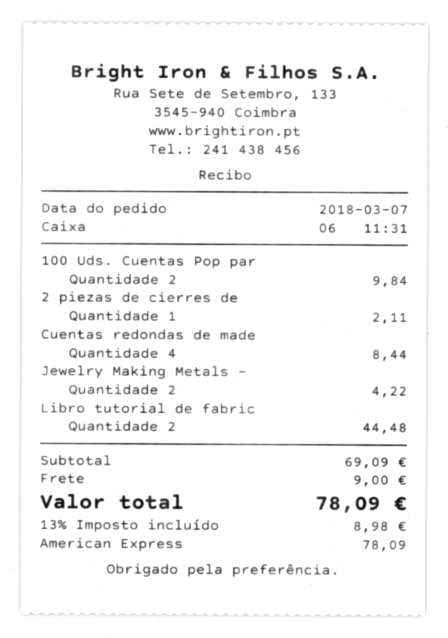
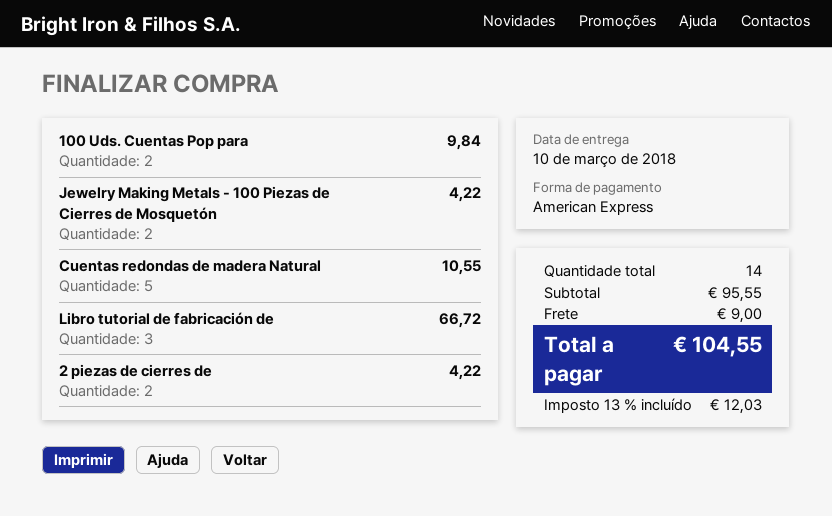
2 piezas de cierres de: 1 for 2.11 -> 2 for 4.22
Cuentas redondas de made: 4 for 8.44 -> 5 for 10.55
Libro tutorial de fabric: 2 for 44.48 -> 3 for 66.72
subtotal: 69.09 -> 95.55
tax: 13% = 8.98 -> 13% = 12.03
total: 78.09 -> 104.55

